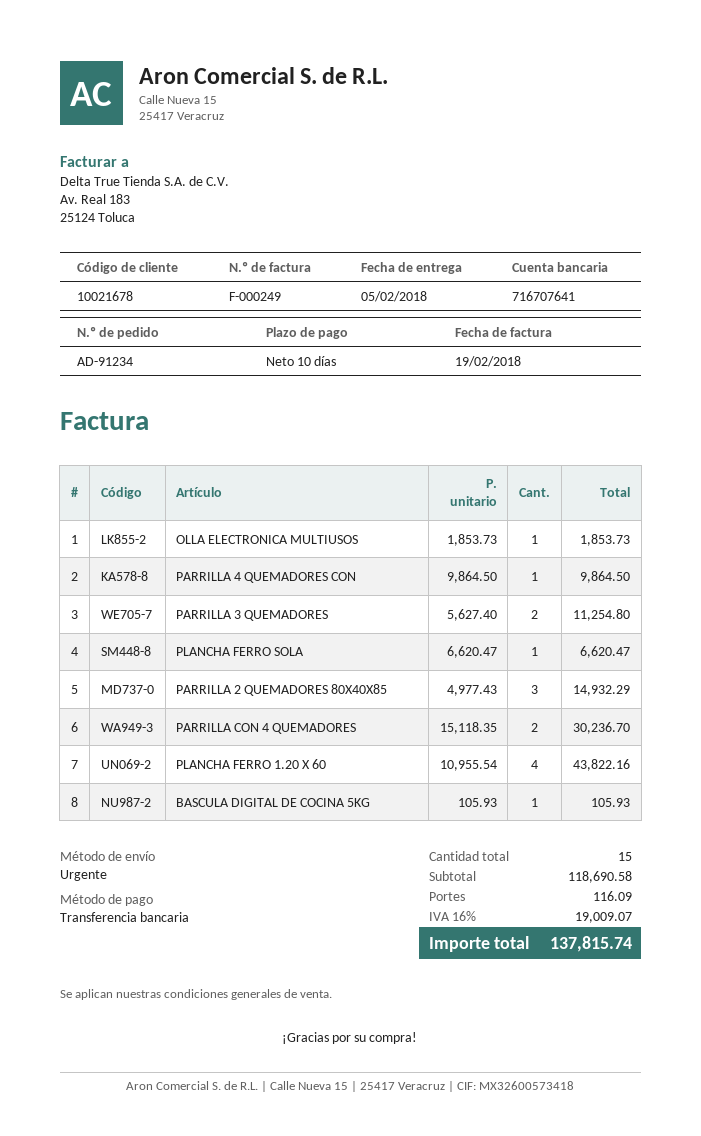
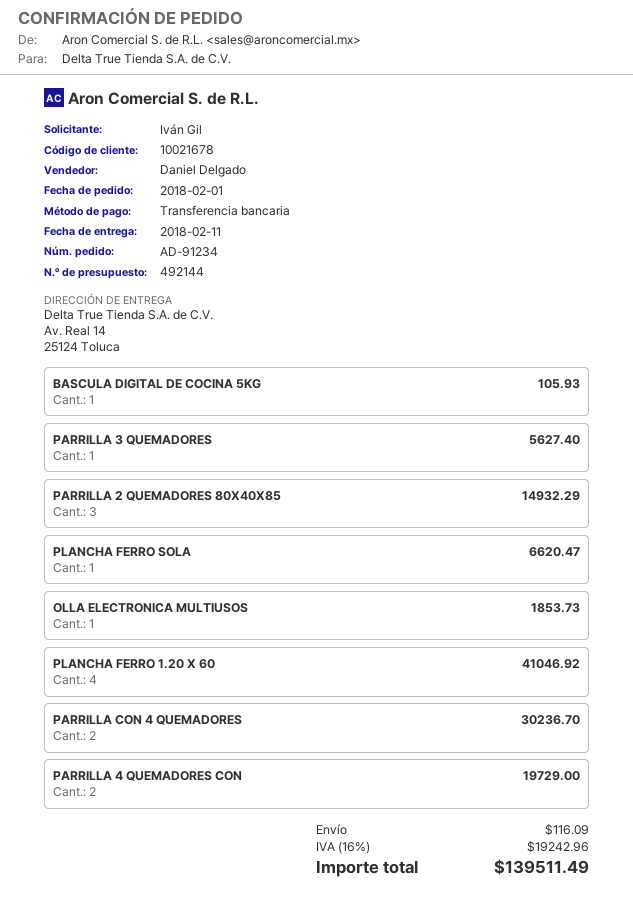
delivery date: 2018-02-05 -> 2018-02-11
PARRILLA 4 QUEMADORES CON: 1 for 9864.50 -> 2 for 19729.00
PARRILLA 3 QUEMADORES: 2 for 11254.80 -> 1 for 5627.40
PLANCHA FERRO 1.20 X 60: 4 for 43822.16 -> 4 for 41046.92
tax: 16% = 19009.07 -> 16% = 19242.96
total: 137815.74 -> 139511.49

